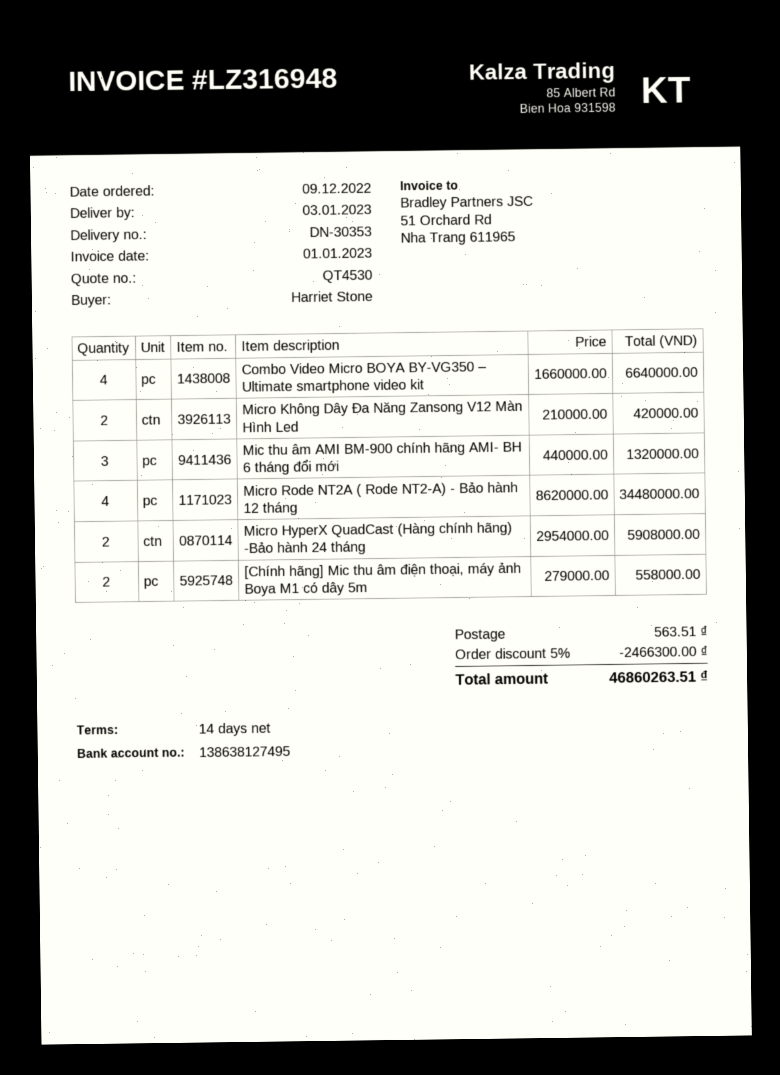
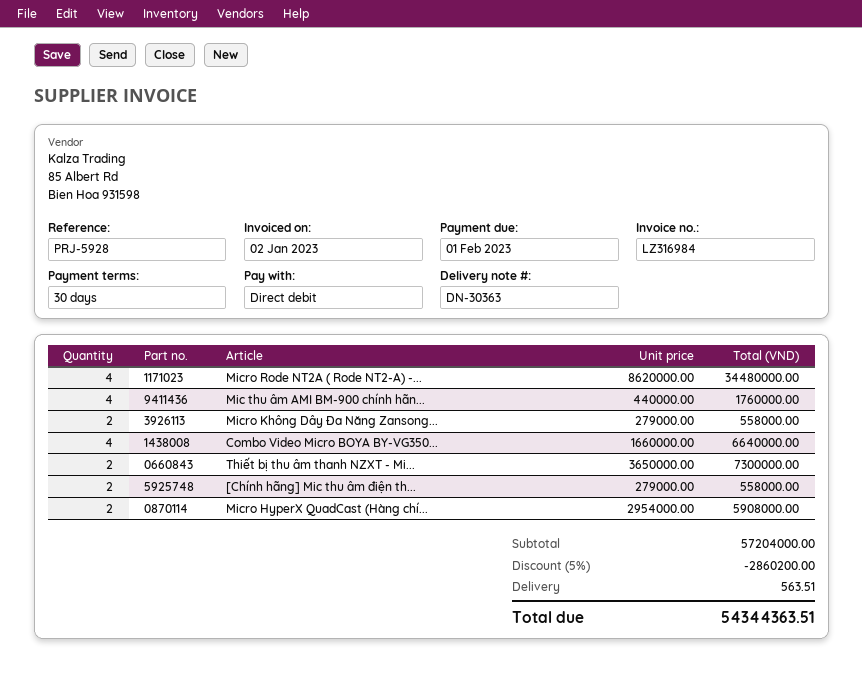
delivery note number: DN-30353 -> DN-30363
invoice number: LZ316948 -> LZ316984
invoice date: 2023-01-01 -> 2023-01-02
payment terms: 14 days -> 30 days
Micro Không Dây Đa Năng Zansong V12 Màn Hình Led: 2 x 210000.00 = 420000.00 -> 2 x 279000.00 = 558000.00
Mic thu âm AMI BM-900 chính hãng AMI- BH 6 tháng đổi mới: 3 x 440000.00 = 1320000.00 -> 4 x 440000.00 = 1760000.00
Thiết bị thu âm thanh NZXT - Mi...: none -> 2 x 3650000.00 = 7300000.00
discount: 5% = 2466300.00 -> 5% = 2860200.00
total: 46860263.51 -> 54344363.51

